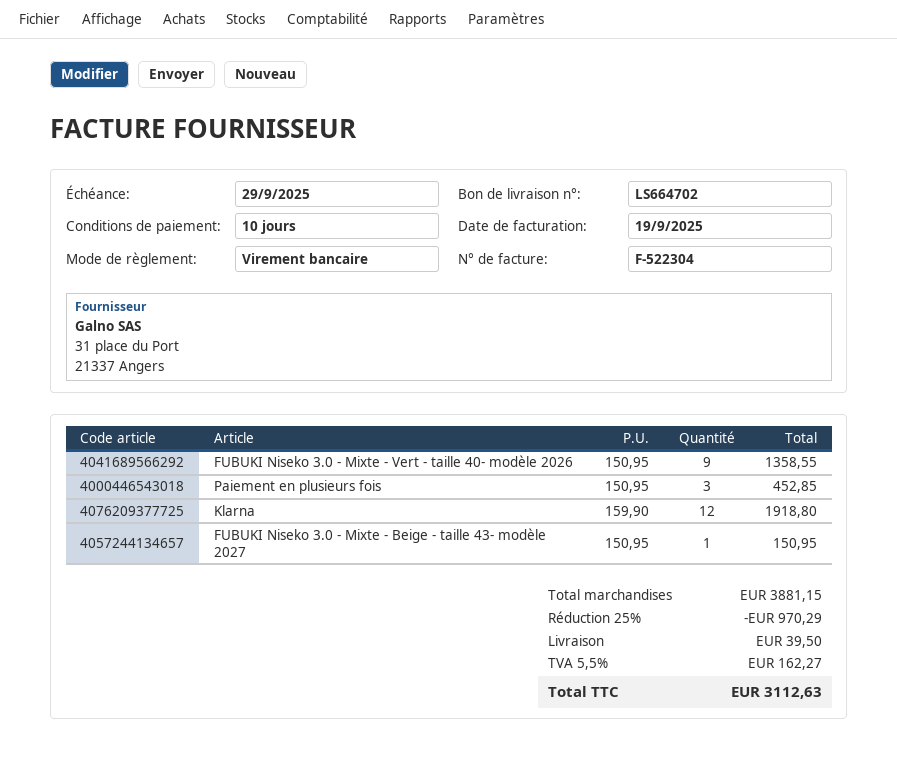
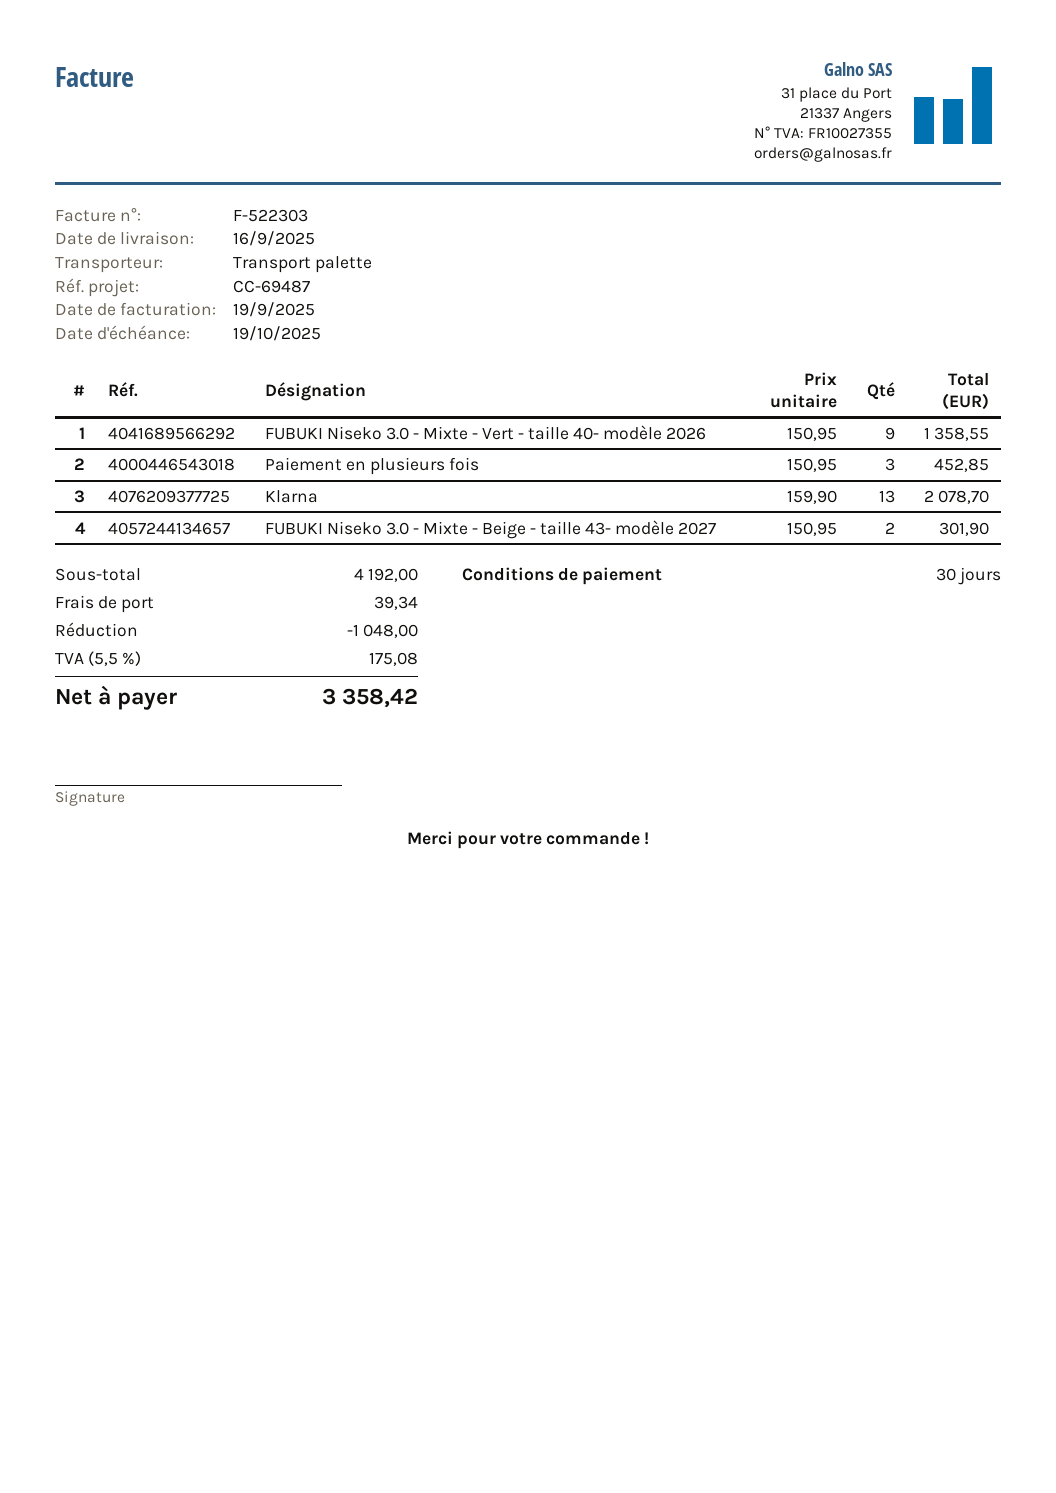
invoice number: F-522304 -> F-522303
payment terms: 10 days -> 30 days
due date: 2025-09-29 -> 2025-10-19
Klarna: 12 x 159.90 = 1918.80 -> 13 x 159.90 = 2078.70
FUBUKI Niseko 3.0 - Mixte - Beige - taille 43- modèle 2027: 1 x 150.95 = 150.95 -> 2 x 150.95 = 301.90
subtotal: 3881.15 -> 4192.00
discount: 970.29 -> 1048.00
shipping: 39.50 -> 39.34
tax: 5.5% = 162.27 -> 5.5% = 175.08
total: 3112.63 -> 3358.42

